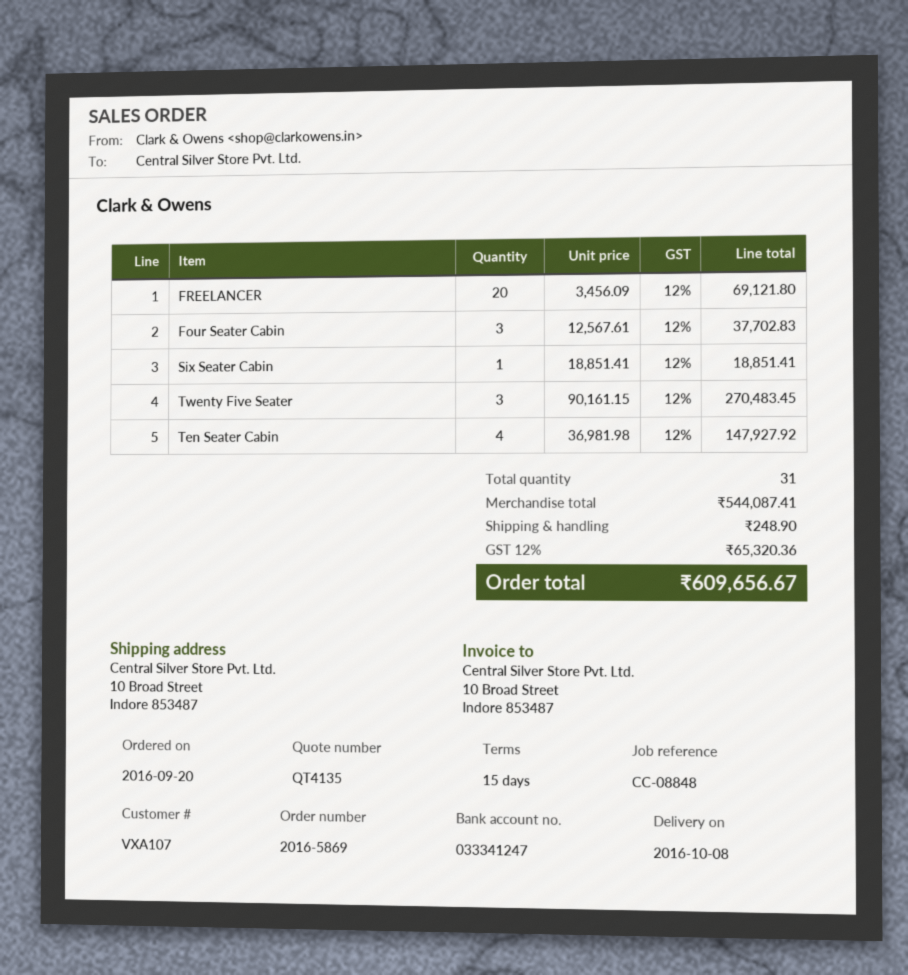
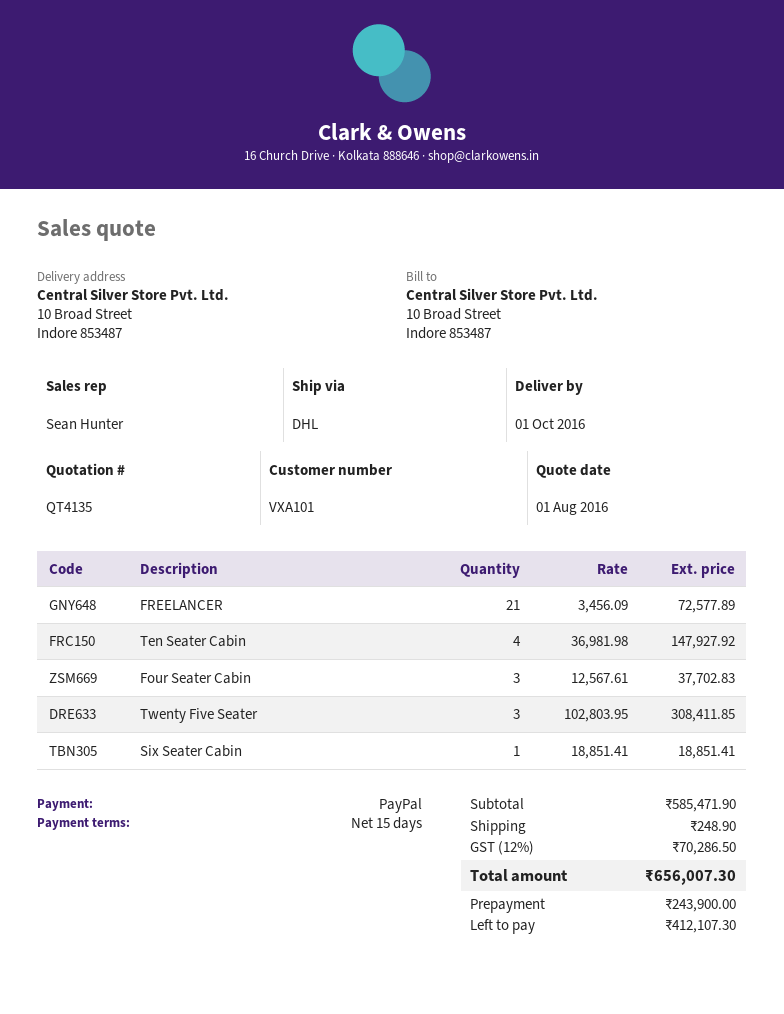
delivery date: 2016-10-08 -> 2016-10-01
customer number: VXA107 -> VXA101
FREELANCER: 20 x 3456.09 = 69121.80 -> 21 x 3456.09 = 72577.89
Twenty Five Seater: 3 x 90161.15 = 270483.45 -> 3 x 102803.95 = 308411.85
subtotal: 544087.41 -> 585471.90
tax: 12% = 65320.36 -> 12% = 70286.50
total: 609656.67 -> 656007.30

